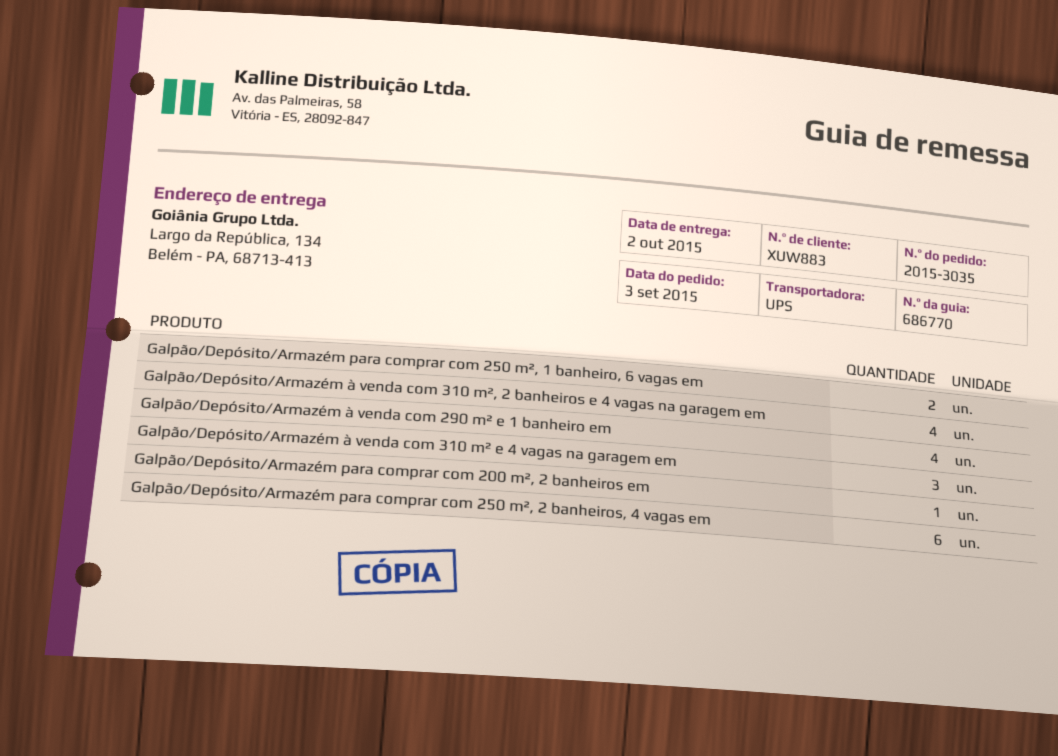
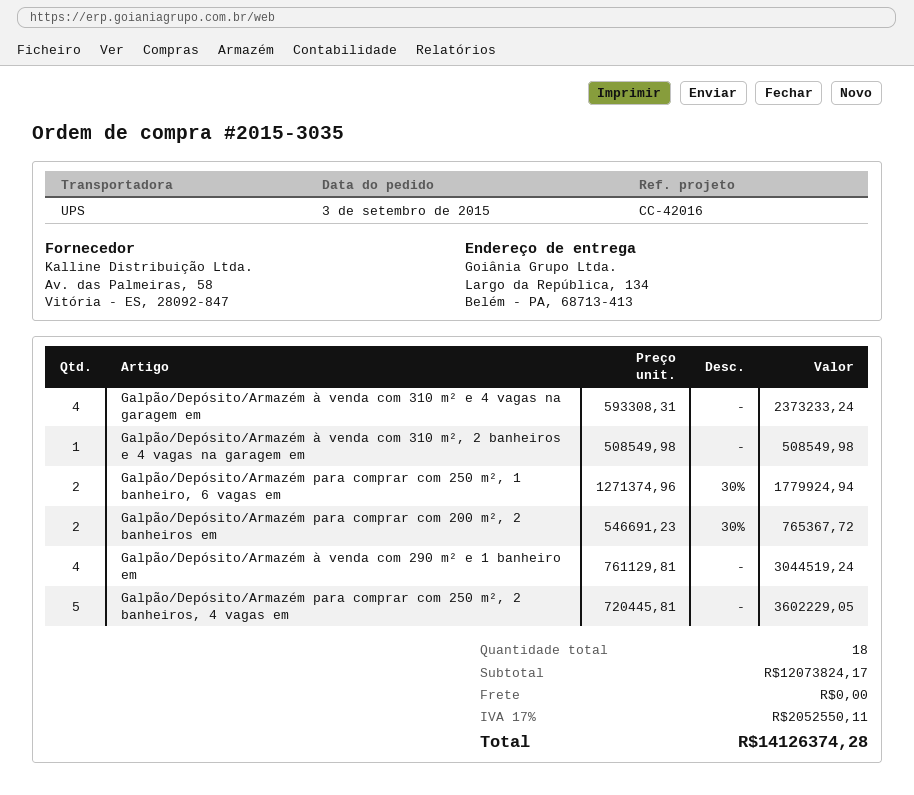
Galpão/Depósito/Armazém à venda com 310 m², 2 banheiros e 4 vagas na garagem em: 4 -> 1
Galpão/Depósito/Armazém à venda com 310 m² e 4 vagas na garagem em: 3 -> 4
Galpão/Depósito/Armazém para comprar com 200 m², 2 banheiros em: 1 -> 2
Galpão/Depósito/Armazém para comprar com 250 m², 2 banheiros, 4 vagas em: 6 -> 5

